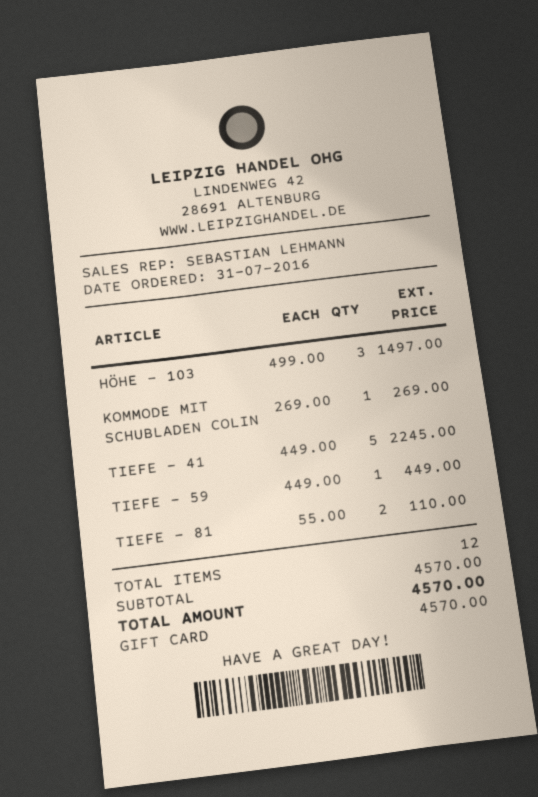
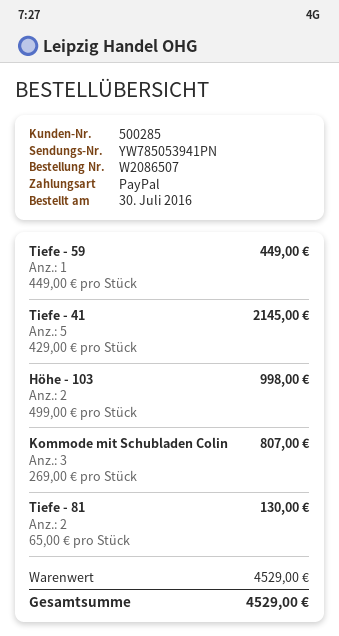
order date: 2016-07-31 -> 2016-07-30
payment method: gift card -> PayPal
HÖHE - 103: 3 x 499.00 = 1497.00 -> 2 x 499.00 = 998.00
KOMMODE MIT SCHUBLADEN COLIN: 1 x 269.00 = 269.00 -> 3 x 269.00 = 807.00
TIEFE - 41: 5 x 449.00 = 2245.00 -> 5 x 429.00 = 2145.00
TIEFE - 81: 2 x 55.00 = 110.00 -> 2 x 65.00 = 130.00
subtotal: 4570.00 -> 4529.00
total: 4570.00 -> 4529.00

